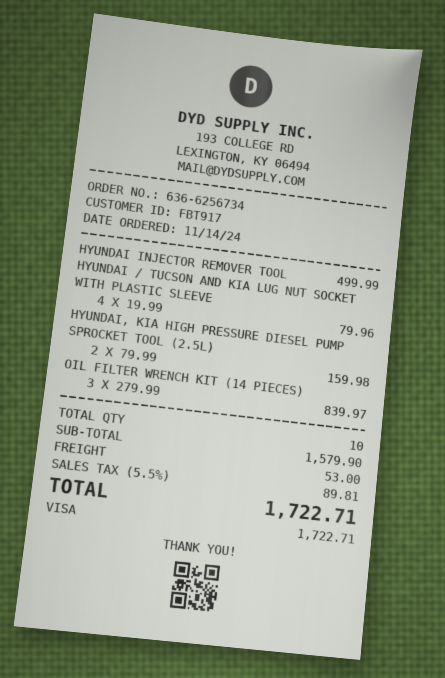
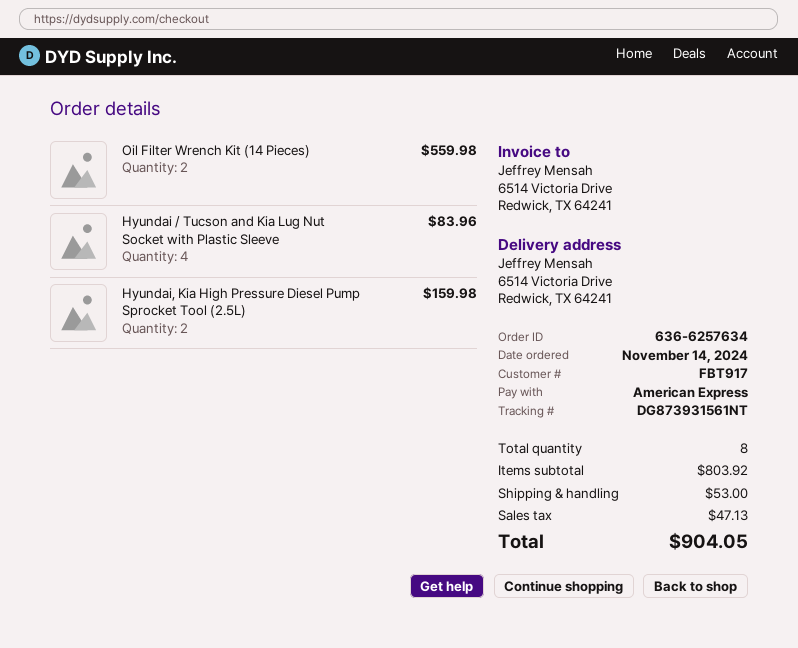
order number: 636-6256734 -> 636-6257634
payment method: Visa -> American Express
HYUNDAI INJECTOR REMOVER TOOL: 1 for 499.99 -> none
HYUNDAI / TUCSON AND KIA LUG NUT SOCKET WITH PLASTIC SLEEVE: 4 for 79.96 -> 4 for 83.96
OIL FILTER WRENCH KIT (14 PIECES): 3 for 839.97 -> 2 for 559.98
total quantity: 10 -> 8
subtotal: 1579.90 -> 803.92
tax: 89.81 -> 47.13
total: 1722.71 -> 904.05

